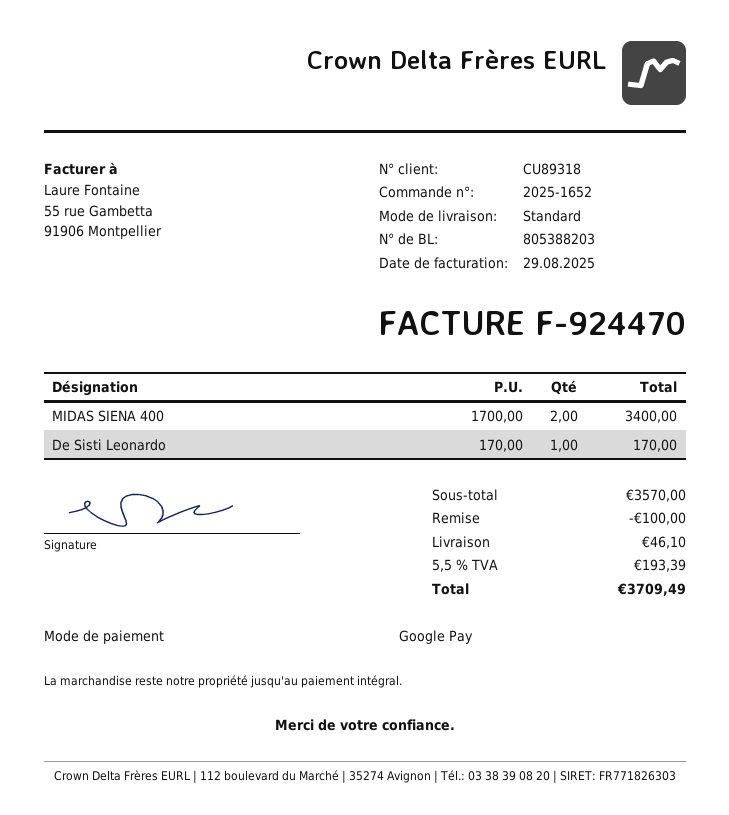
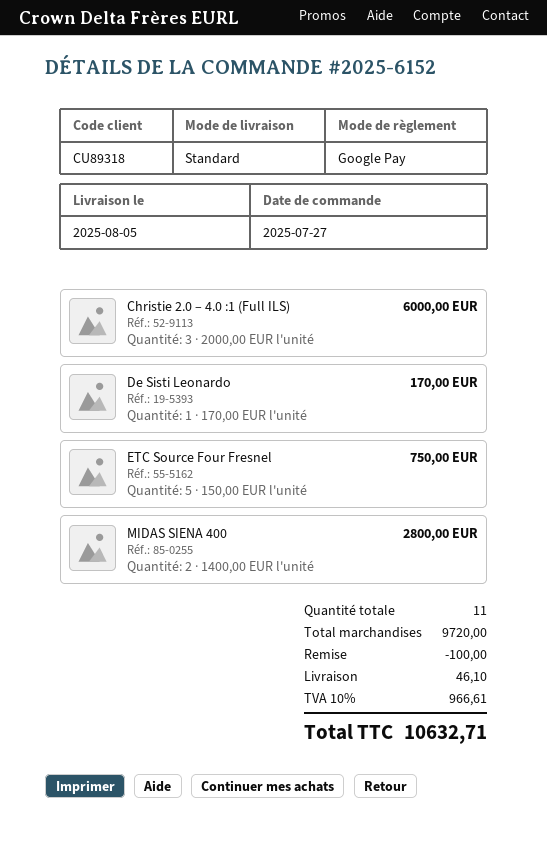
order number: 2025-1652 -> 2025-6152
MIDAS SIENA 400: 2 x 1700.00 = 3400.00 -> 2 x 1400.00 = 2800.00
Christie 2.0 – 4.0 :1 (Full ILS): none -> 3 x 2000.00 = 6000.00
ETC Source Four Fresnel: none -> 5 x 150.00 = 750.00
subtotal: 3570.00 -> 9720.00
tax: 5.5% = 193.39 -> 10% = 966.61
total: 3709.49 -> 10632.71

